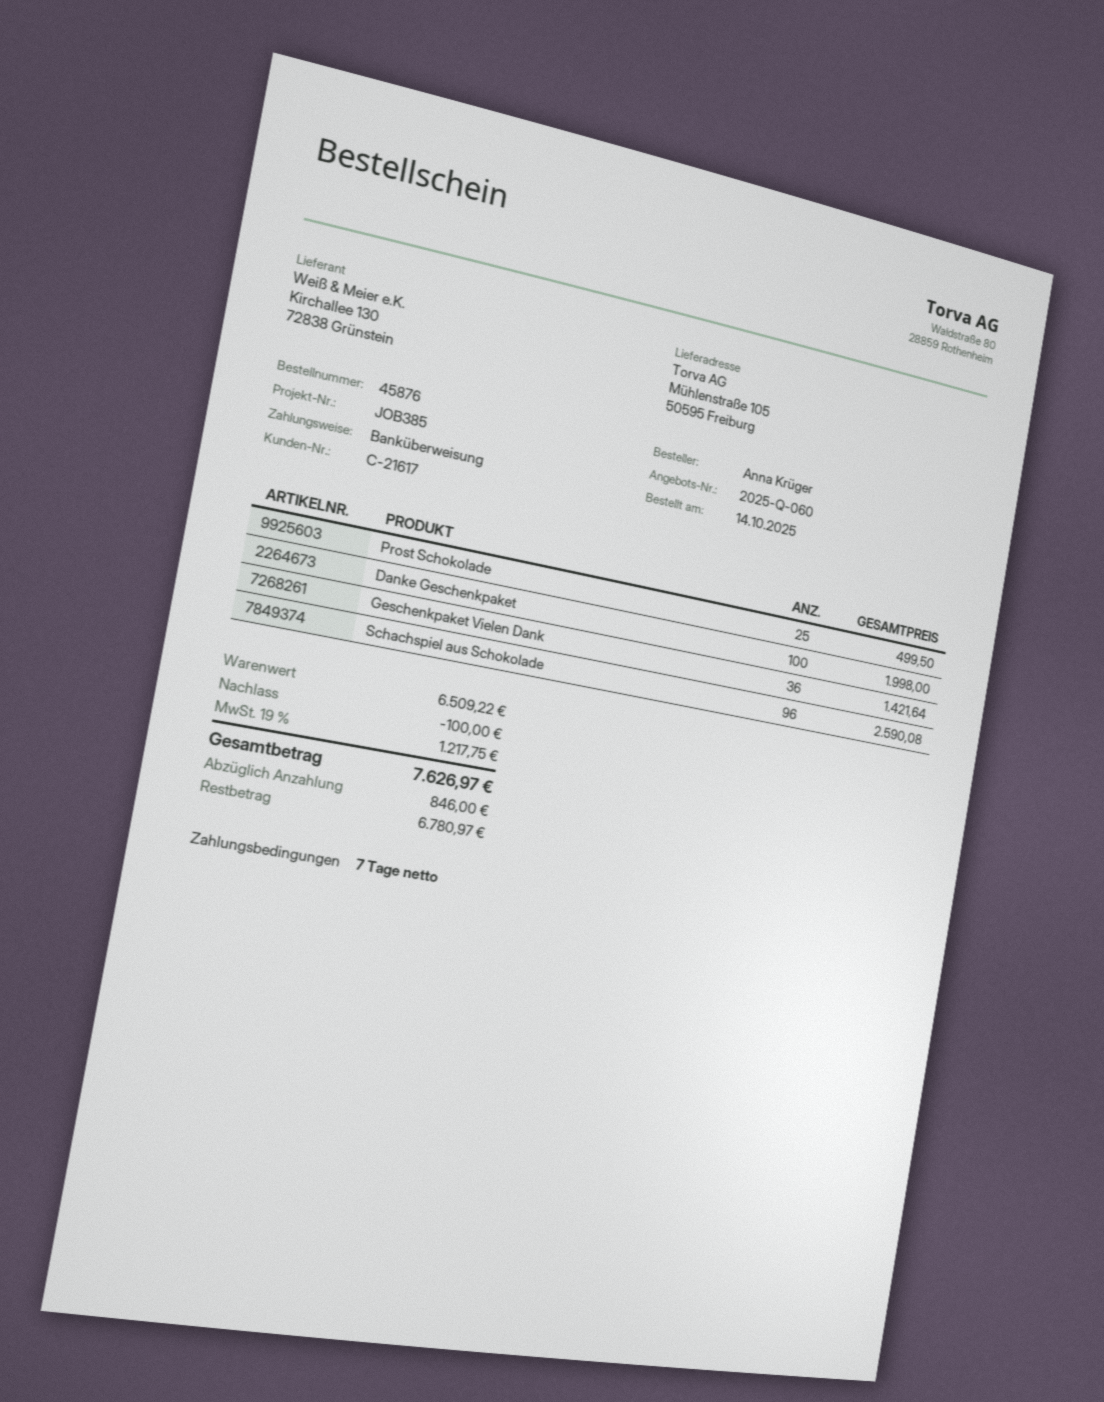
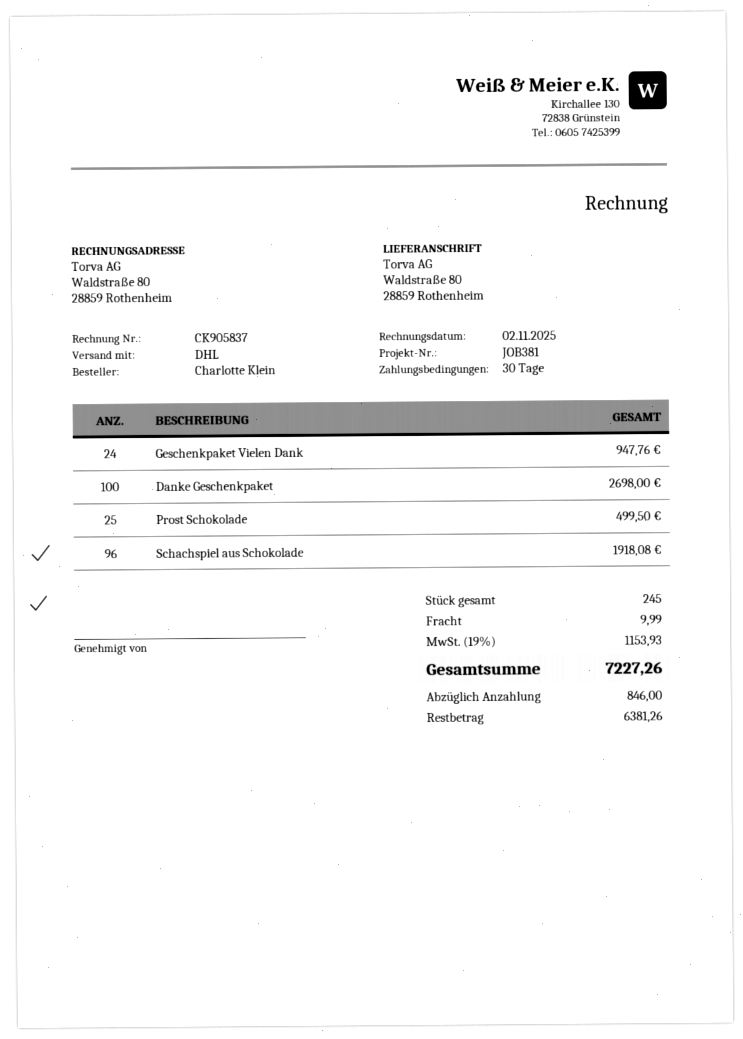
payment terms: 7 days -> 30 days
reference: JOB385 -> JOB381
ordered by: Anna Krüger -> Charlotte Klein
ship to: Mühlenstraße 105, 50595 Freiburg -> Waldstraße 80, 28859 Rothenheim
Danke Geschenkpaket: 100 for 1998.00 -> 100 for 2698.00
Geschenkpaket Vielen Dank: 36 for 1421.64 -> 24 for 947.76
Schachspiel aus Schokolade: 96 for 2590.08 -> 96 for 1918.08
discount: 100.00 -> none
shipping: none -> 9.99
tax: 19% = 1217.75 -> 19% = 1153.93
total: 7626.97 -> 7227.26
balance: 6780.97 -> 6381.26

